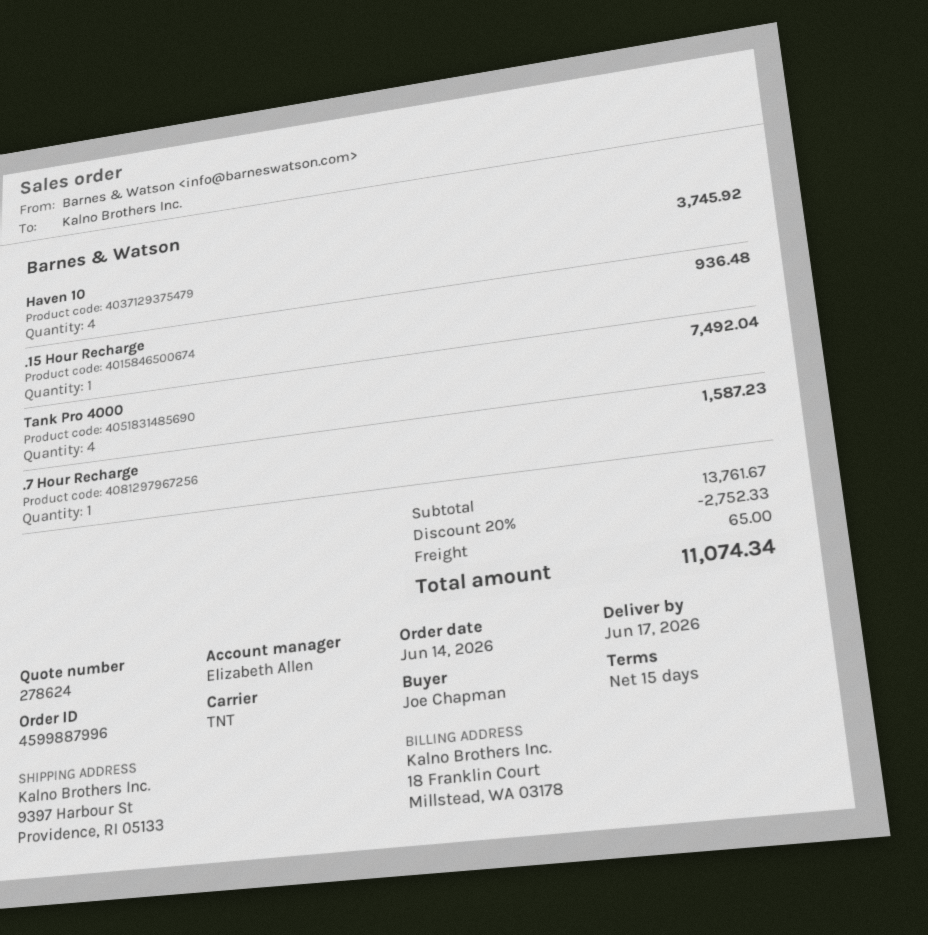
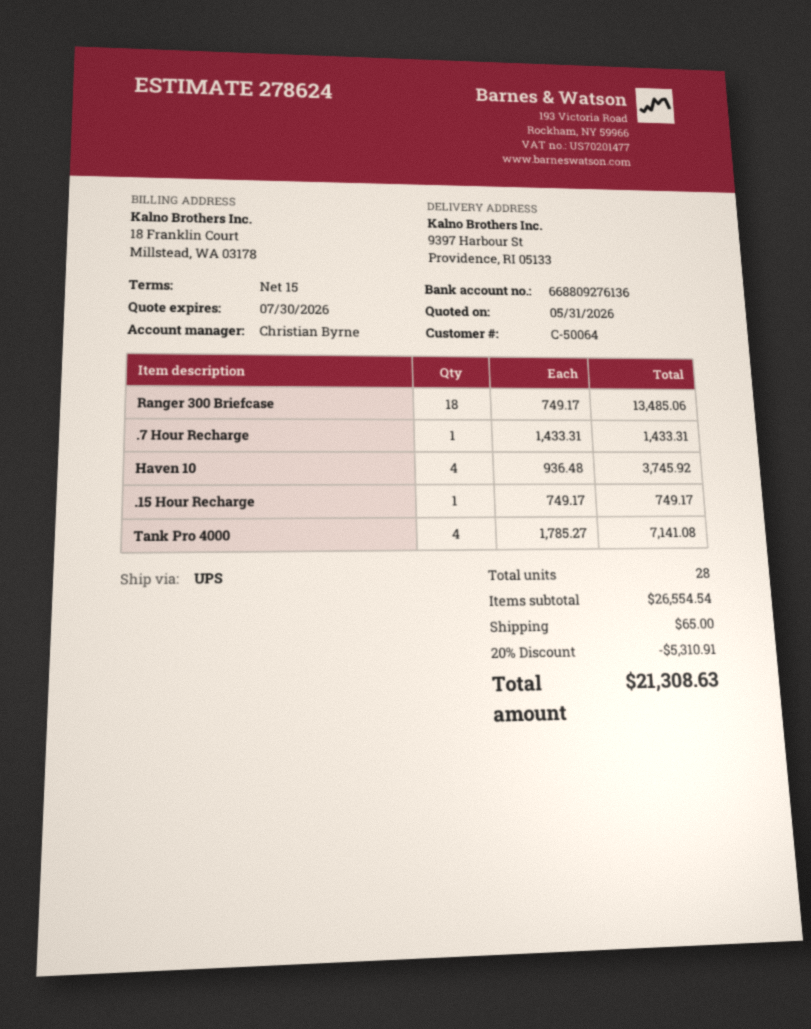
sales rep: Elizabeth Allen -> Christian Byrne
shipping method: TNT -> UPS
.15 Hour Recharge: 1 for 936.48 -> 1 for 749.17
Tank Pro 4000: 4 for 7492.04 -> 4 for 7141.08
.7 Hour Recharge: 1 for 1587.23 -> 1 for 1433.31
Ranger 300 Briefcase: none -> 18 for 13485.06
subtotal: 13761.67 -> 26554.54
discount: 20% = 2752.33 -> 20% = 5310.91
total: 11074.34 -> 21308.63

